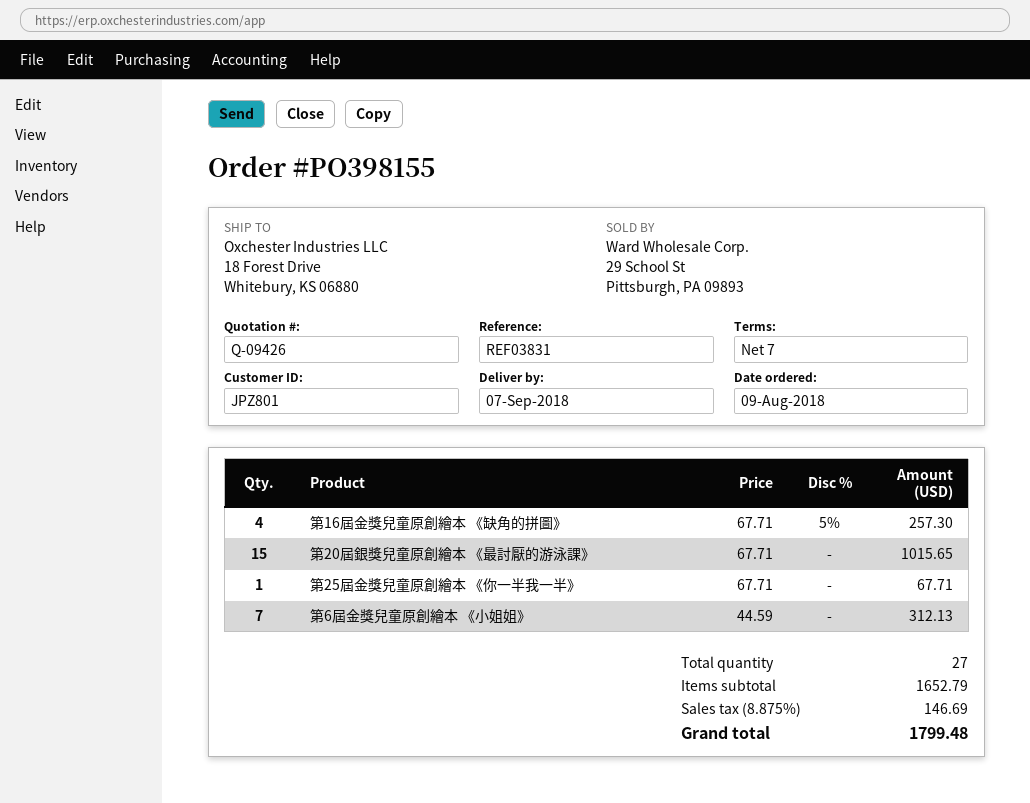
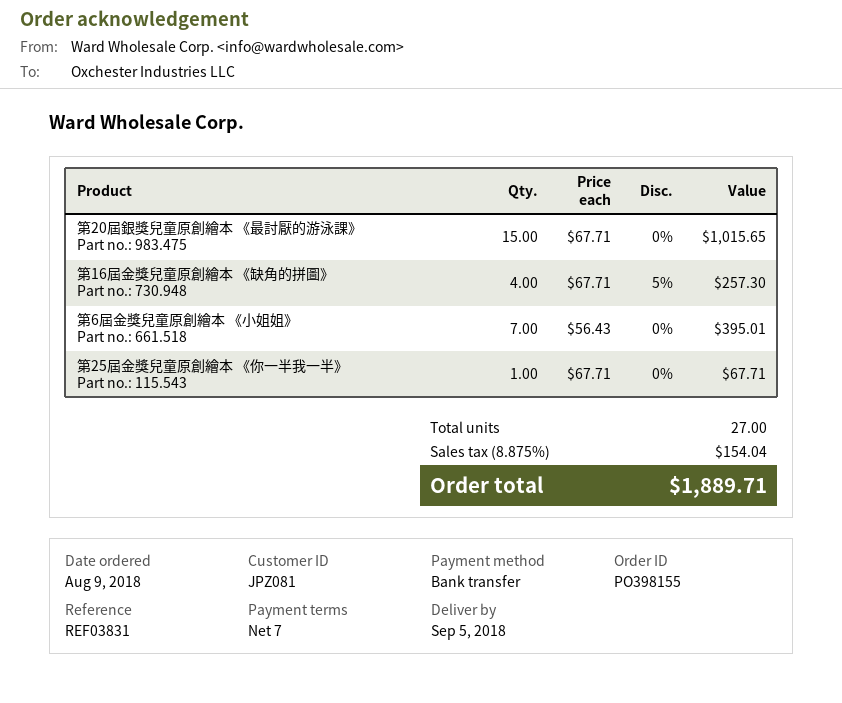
delivery date: 2018-09-07 -> 2018-09-05
customer number: JPZ801 -> JPZ081
第6屆金獎兒童原創繪本 《小姐姐》: 7 x 44.59 = 312.13 -> 7 x 56.43 = 395.01
tax: 8.875% = 146.69 -> 8.875% = 154.04
total: 1799.48 -> 1889.71

